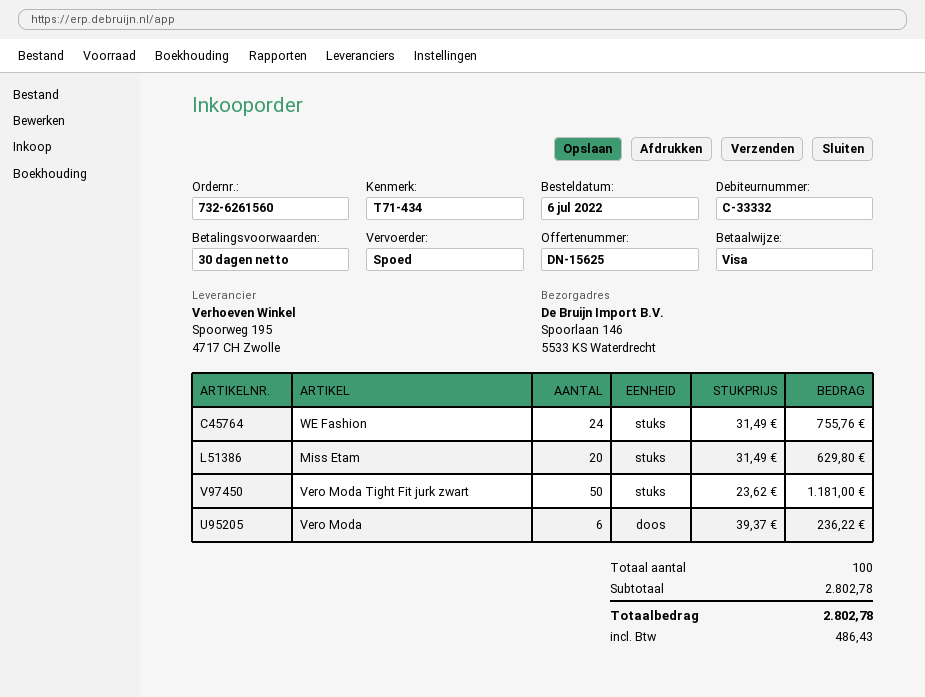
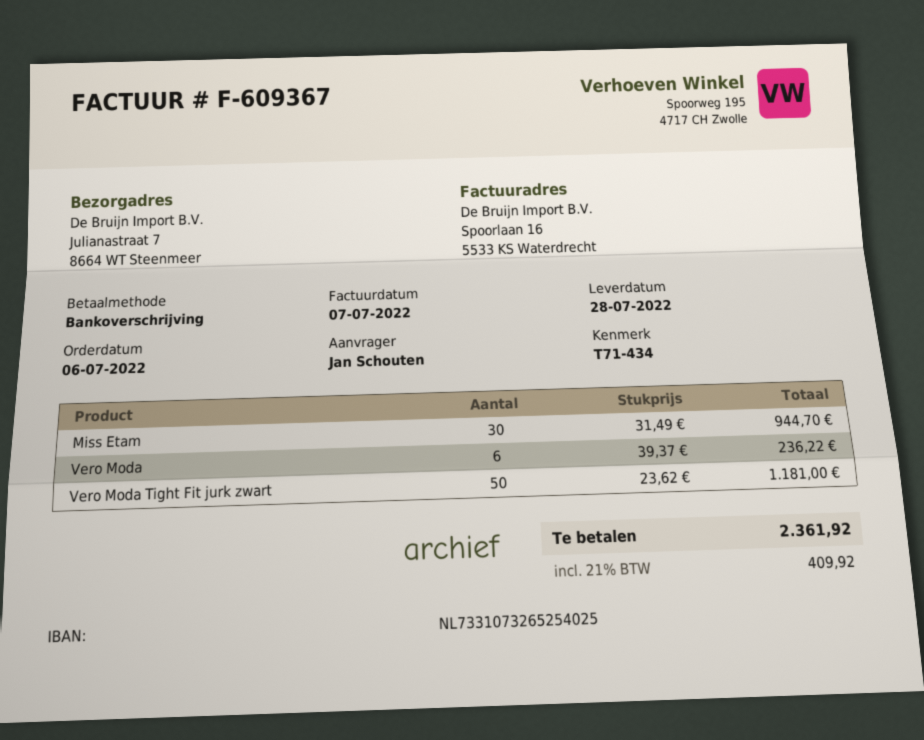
payment method: Visa -> bank transfer
ship to: Spoorlaan 146, 5533 KS Waterdrecht -> Julianastraat 7, 8664 WT Steenmeer
WE Fashion: 24 x 31.49 = 755.76 -> none
Miss Etam: 20 x 31.49 = 629.80 -> 30 x 31.49 = 944.70
tax: 486.43 -> 409.92
total: 2802.78 -> 2361.92

